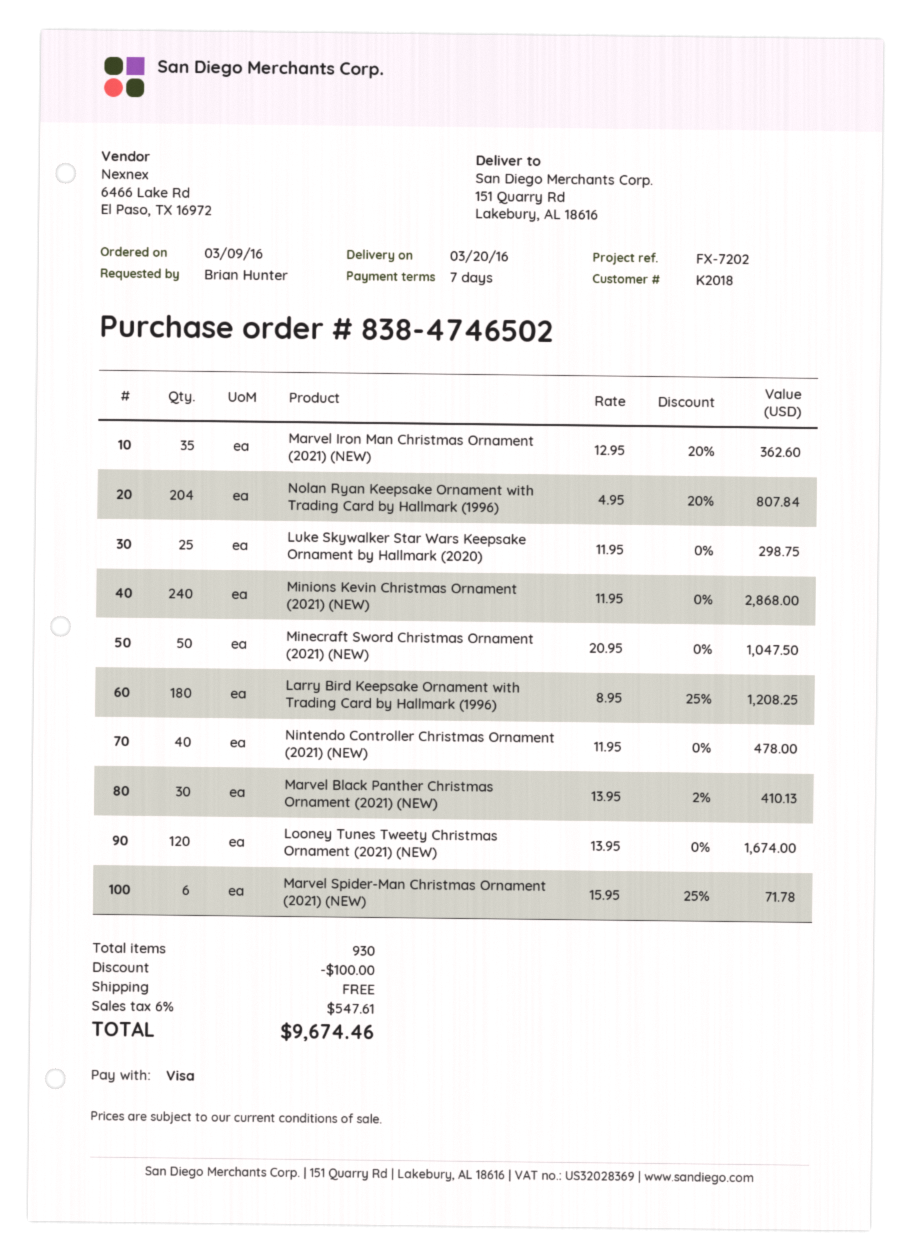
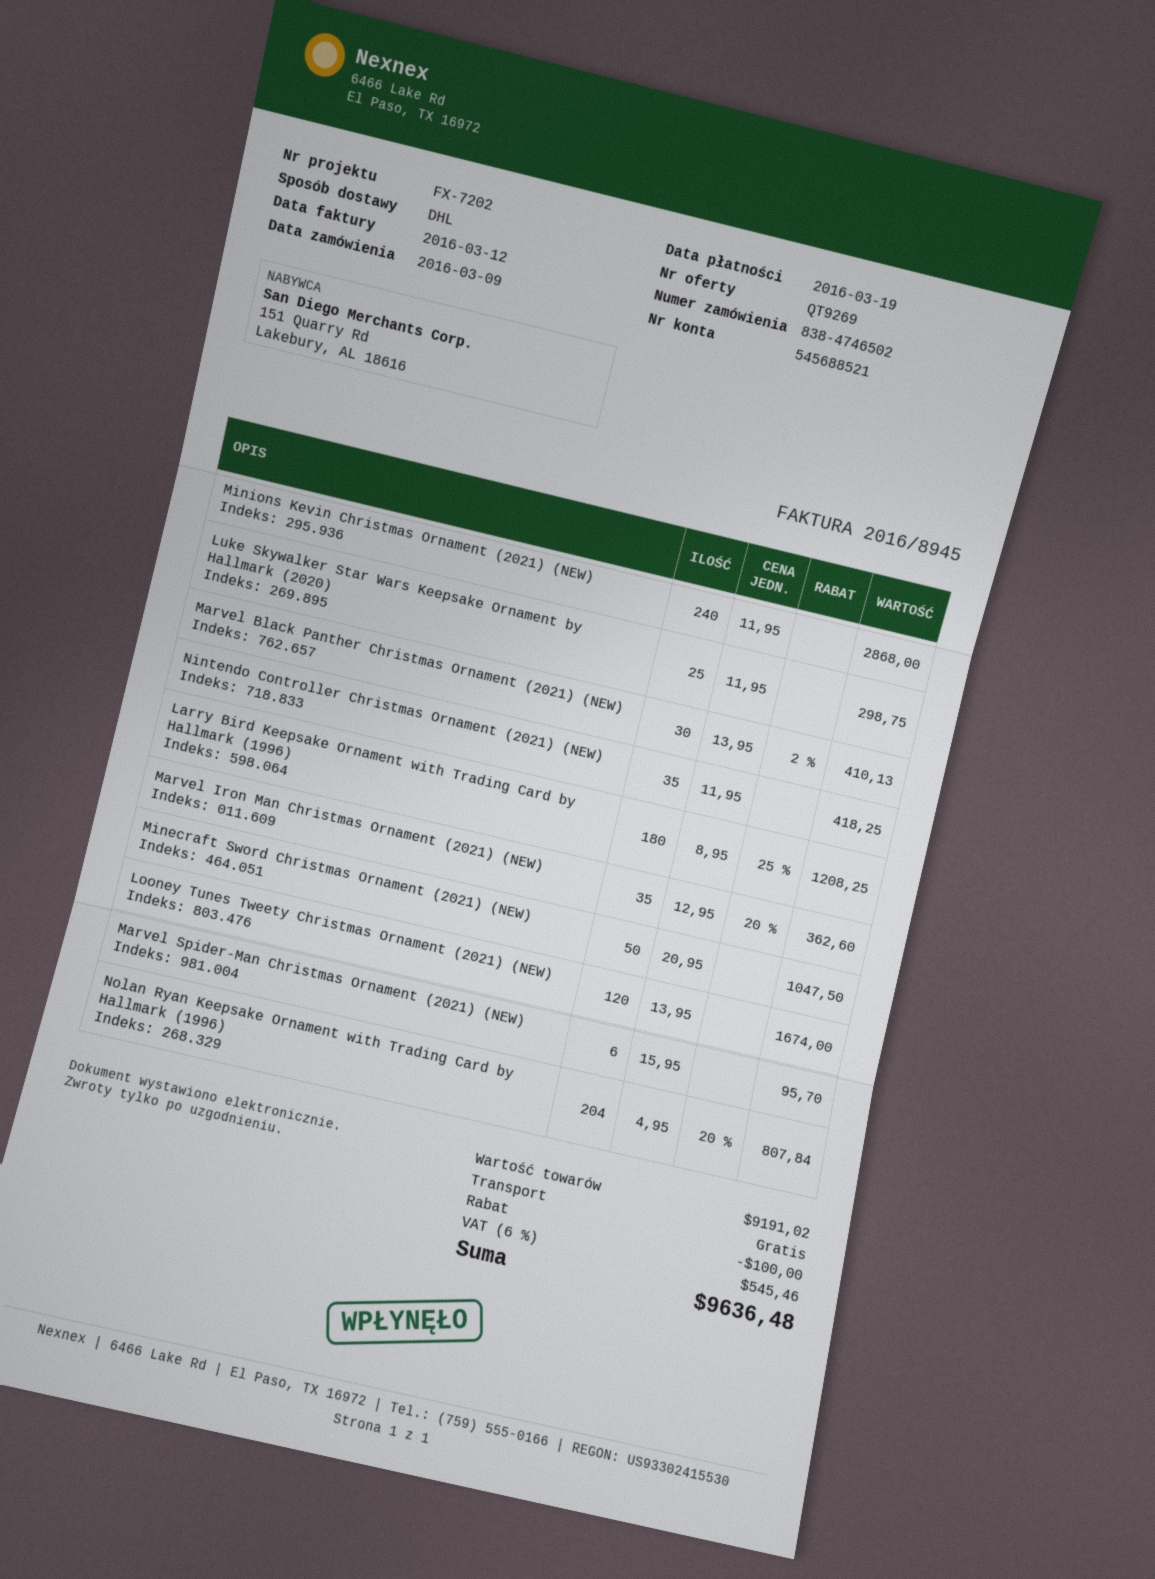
Nintendo Controller Christmas Ornament (2021) (NEW): 40 x 11.95 = 478.00 -> 35 x 11.95 = 418.25
Marvel Spider-Man Christmas Ornament (2021) (NEW): 6 x 15.95 - 25% = 71.78 -> 6 x 15.95 = 95.70
tax: 6% = 547.61 -> 6% = 545.46
total: 9674.46 -> 9636.48

